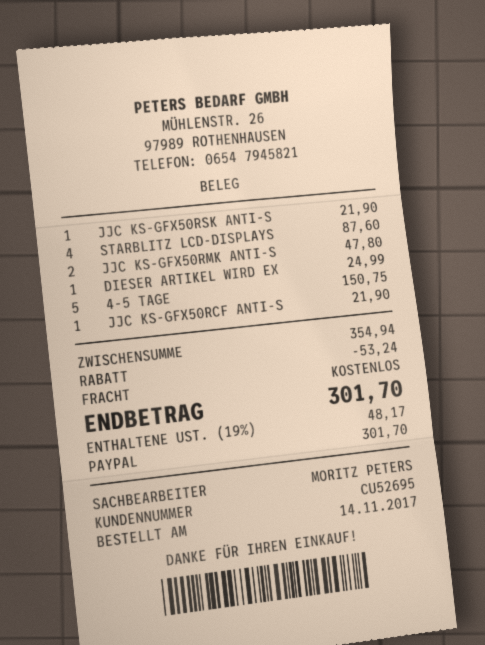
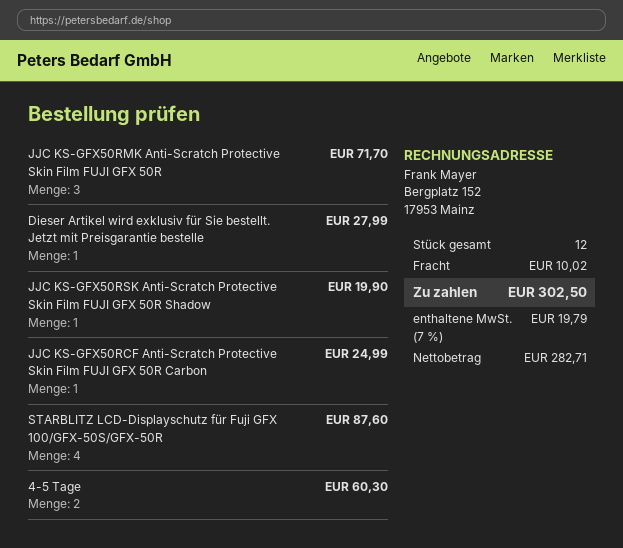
JJC KS-GFX50RSK ANTI-S: 1 for 21.90 -> 1 for 19.90
JJC KS-GFX50RMK ANTI-S: 2 for 47.80 -> 3 for 71.70
DIESER ARTIKEL WIRD EX: 1 for 24.99 -> 1 for 27.99
4-5 TAGE: 5 for 150.75 -> 2 for 60.30
JJC KS-GFX50RCF ANTI-S: 1 for 21.90 -> 1 for 24.99
discount: 53.24 -> none
shipping: 0.00 -> 10.02
tax: 19% = 48.17 -> 7% = 19.79
total: 301.70 -> 302.50

